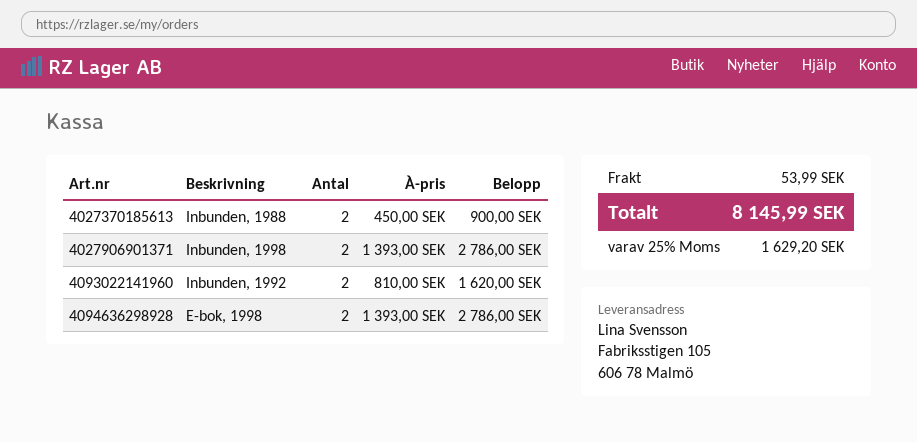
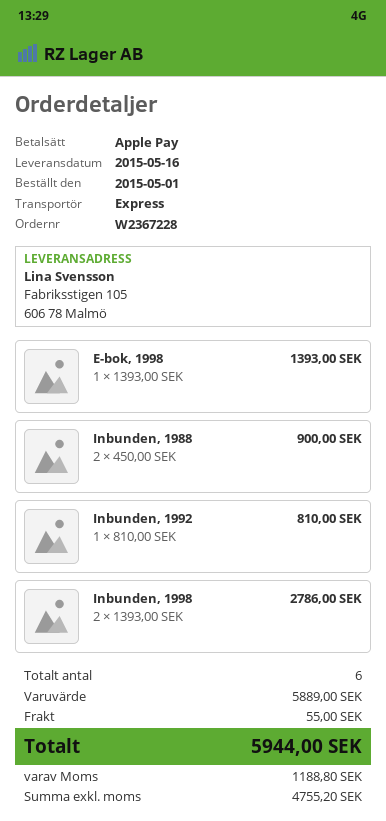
Inbunden, 1992: 2 x 810.00 = 1620.00 -> 1 x 810.00 = 810.00
E-bok, 1998: 2 x 1393.00 = 2786.00 -> 1 x 1393.00 = 1393.00
shipping: 53.99 -> 55.00
tax: 1629.20 -> 1188.80
total: 8145.99 -> 5944.00

